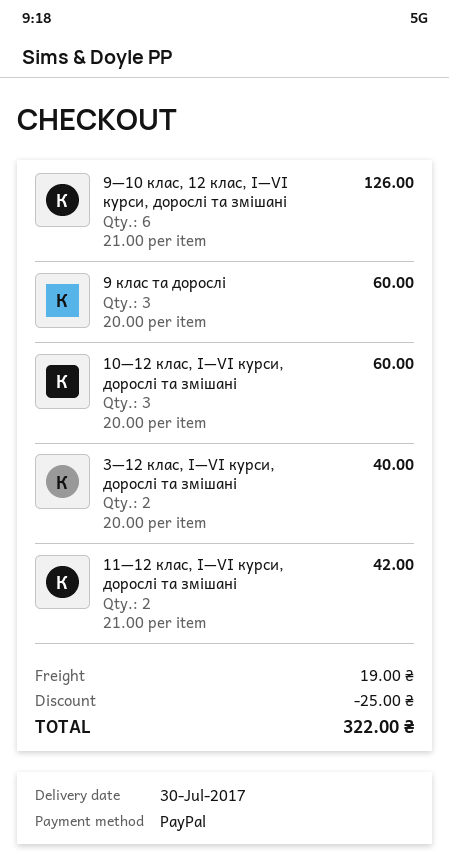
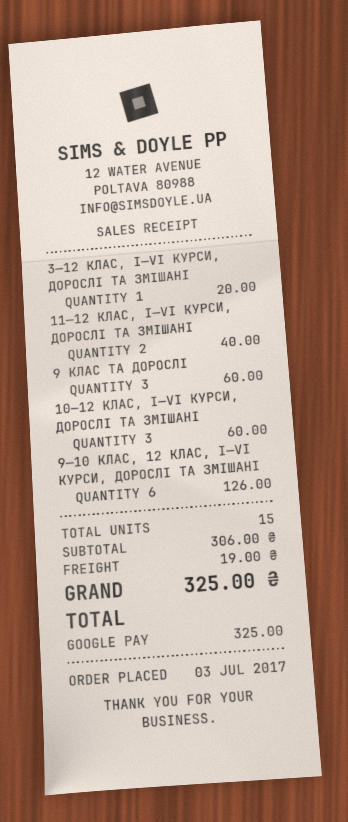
payment method: PayPal -> Google Pay
3—12 клас, I—VI курси, дорослі та змішані: 2 for 40.00 -> 1 for 20.00
11—12 клас, I—VI курси, дорослі та змішані: 2 for 42.00 -> 2 for 40.00
discount: 25.00 -> none
total: 322.00 -> 325.00

